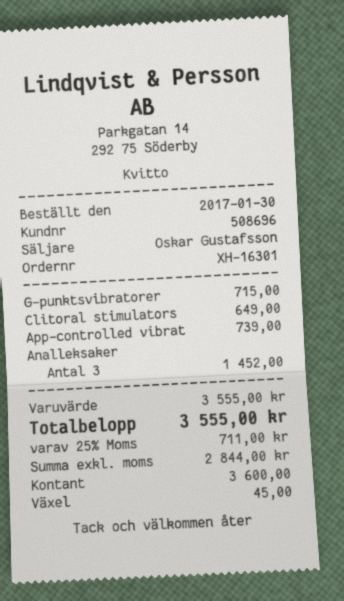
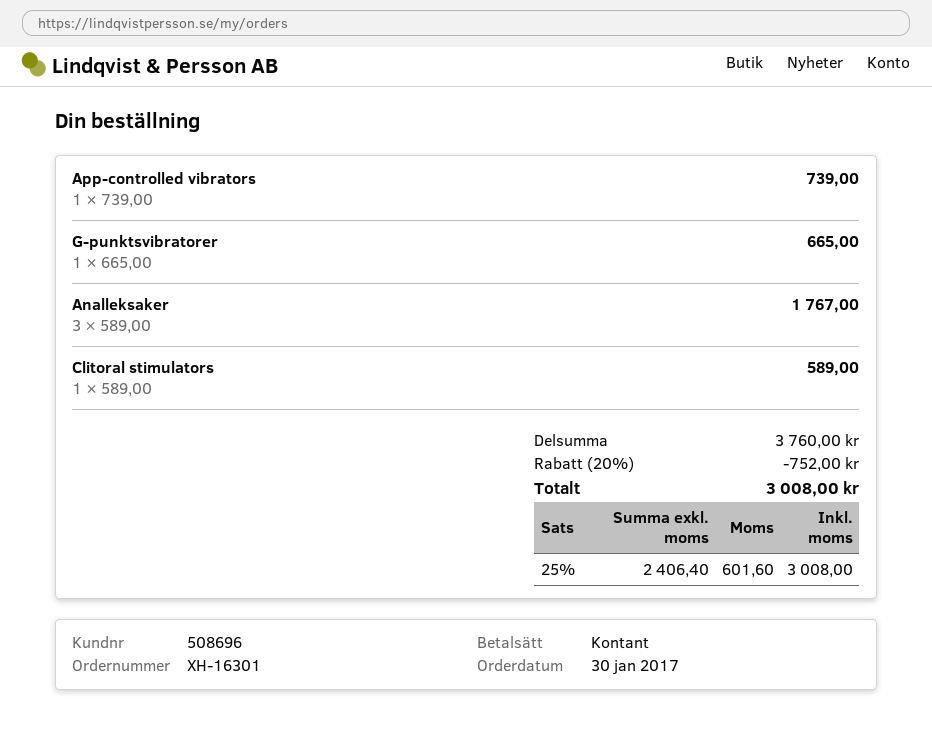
G-punktsvibratorer: 1 for 715.00 -> 1 for 665.00
Clitoral stimulators: 1 for 649.00 -> 1 for 589.00
Analleksaker: 3 for 1452.00 -> 3 for 1767.00
subtotal: 3555.00 -> 3760.00
discount: none -> 20% = 752.00
net: 2844.00 -> 2406.40
tax: 25% = 711.00 -> 25% = 601.60
total: 3555.00 -> 3008.00

